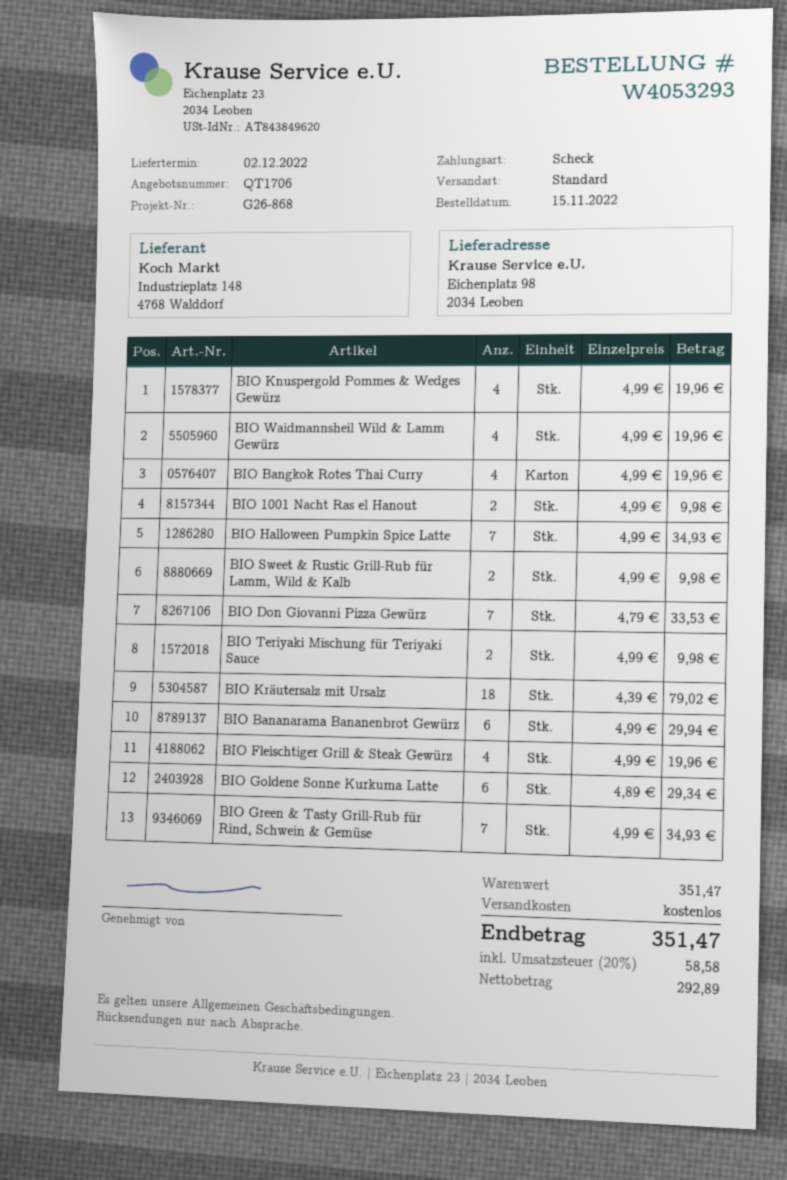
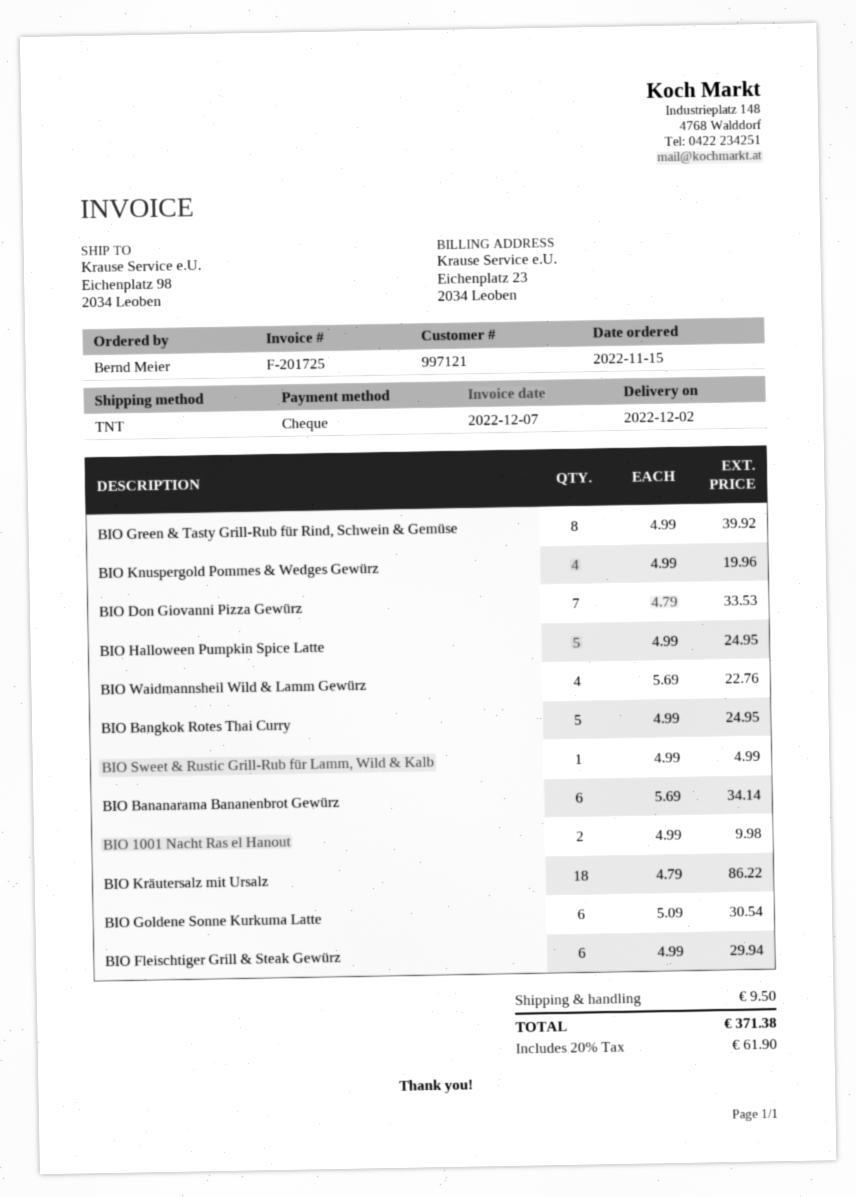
shipping method: standard -> TNT
BIO Waidmannsheil Wild & Lamm Gewürz: 4 x 4.99 = 19.96 -> 4 x 5.69 = 22.76
BIO Bangkok Rotes Thai Curry: 4 x 4.99 = 19.96 -> 5 x 4.99 = 24.95
BIO Halloween Pumpkin Spice Latte: 7 x 4.99 = 34.93 -> 5 x 4.99 = 24.95
BIO Sweet & Rustic Grill-Rub für Lamm, Wild & Kalb: 2 x 4.99 = 9.98 -> 1 x 4.99 = 4.99
BIO Teriyaki Mischung für Teriyaki Sauce: 2 x 4.99 = 9.98 -> none
BIO Kräutersalz mit Ursalz: 18 x 4.39 = 79.02 -> 18 x 4.79 = 86.22
BIO Bananarama Bananenbrot Gewürz: 6 x 4.99 = 29.94 -> 6 x 5.69 = 34.14
BIO Fleischtiger Grill & Steak Gewürz: 4 x 4.99 = 19.96 -> 6 x 4.99 = 29.94
BIO Goldene Sonne Kurkuma Latte: 6 x 4.89 = 29.34 -> 6 x 5.09 = 30.54
BIO Green & Tasty Grill-Rub für Rind, Schwein & Gemüse: 7 x 4.99 = 34.93 -> 8 x 4.99 = 39.92
shipping: 0.00 -> 9.50
tax: 20% = 58.58 -> 20% = 61.90
total: 351.47 -> 371.38

